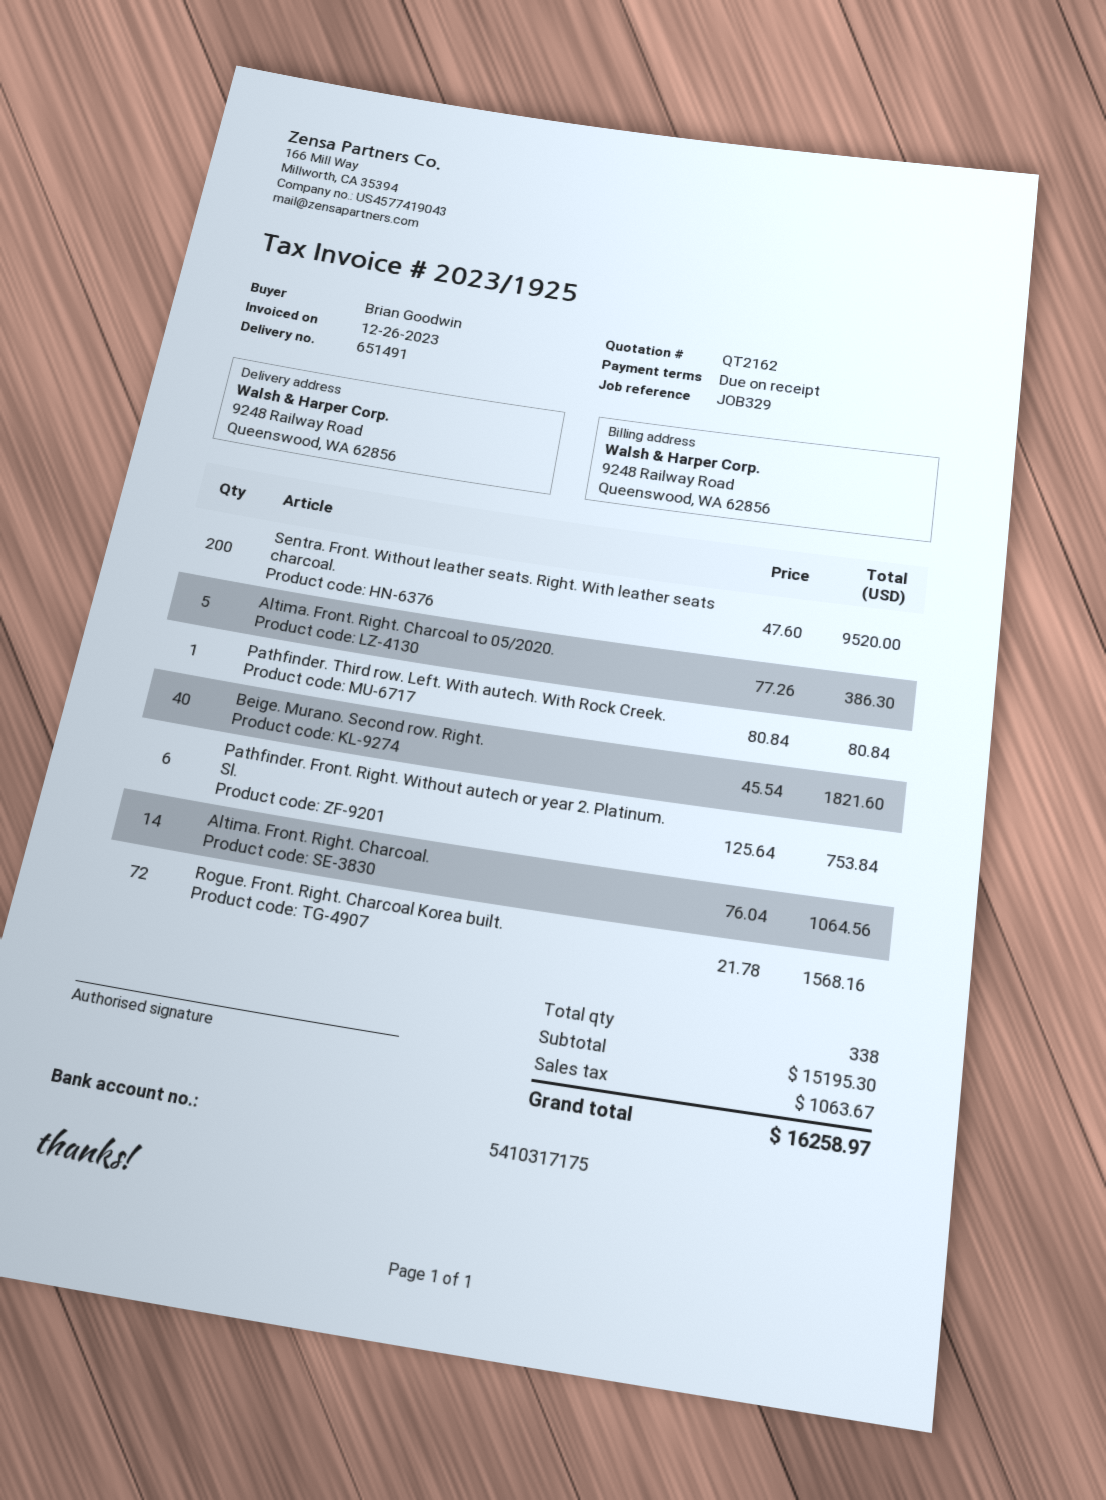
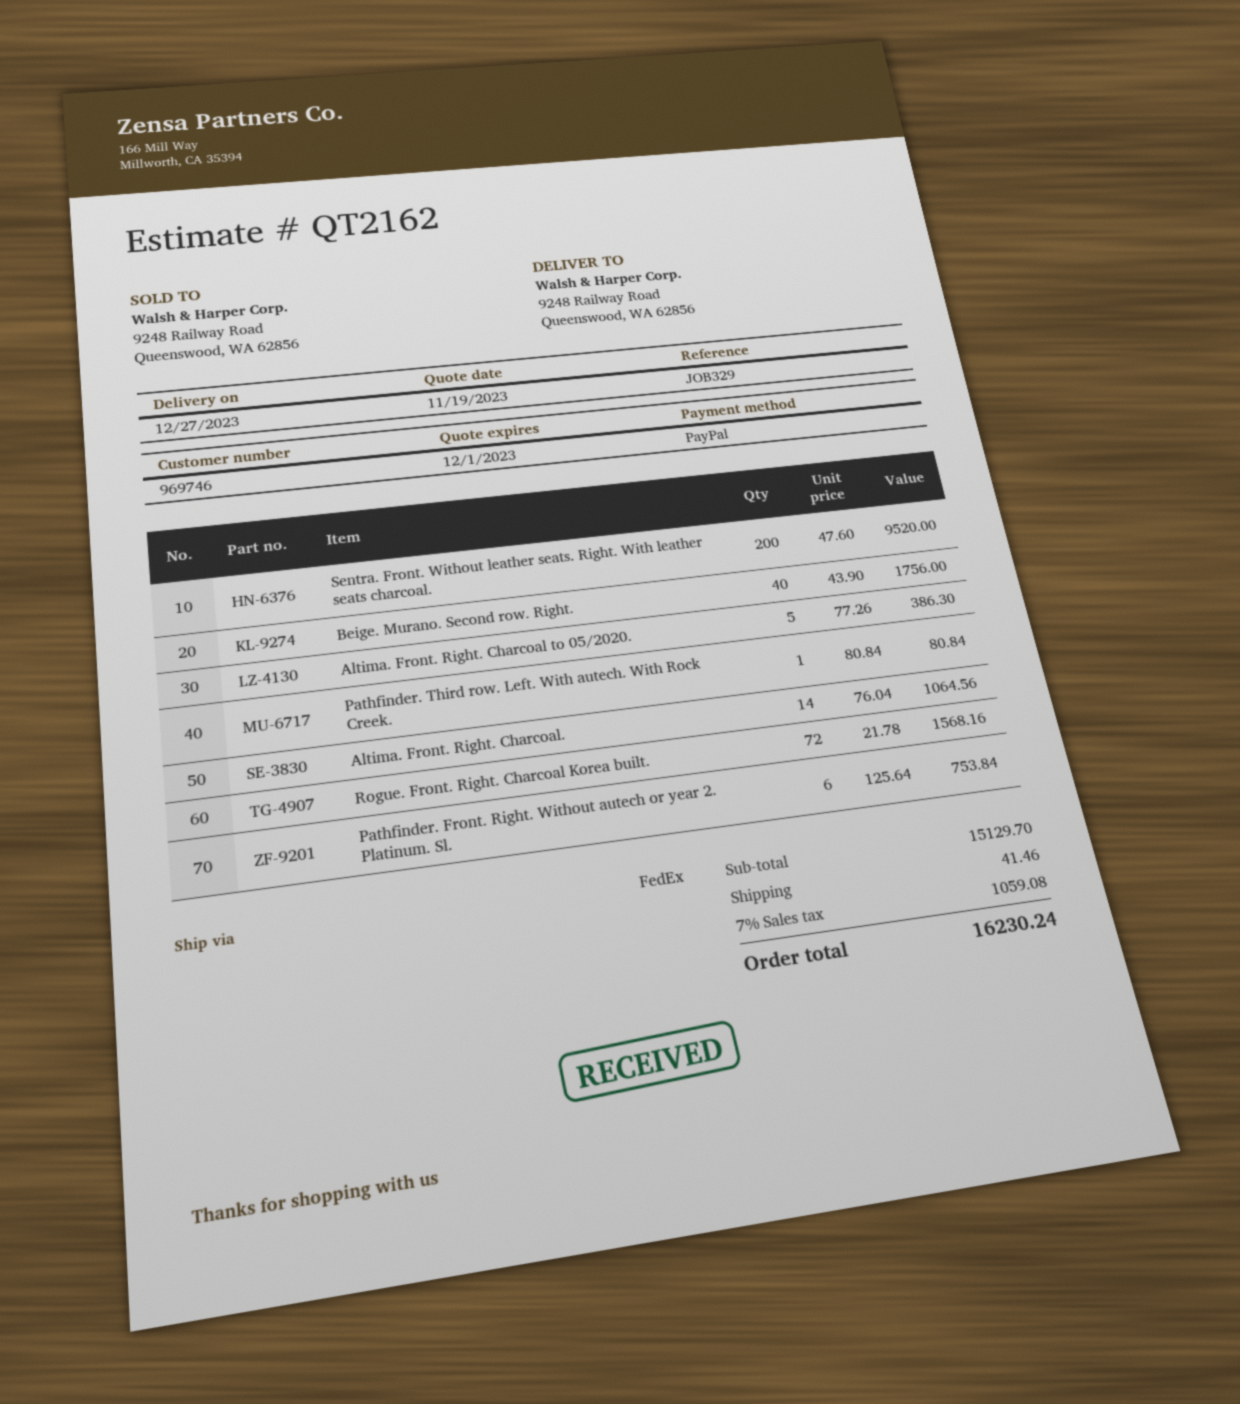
Beige. Murano. Second row. Right.: 40 x 45.54 = 1821.60 -> 40 x 43.90 = 1756.00
subtotal: 15195.30 -> 15129.70
shipping: none -> 41.46
tax: 1063.67 -> 1059.08
total: 16258.97 -> 16230.24

